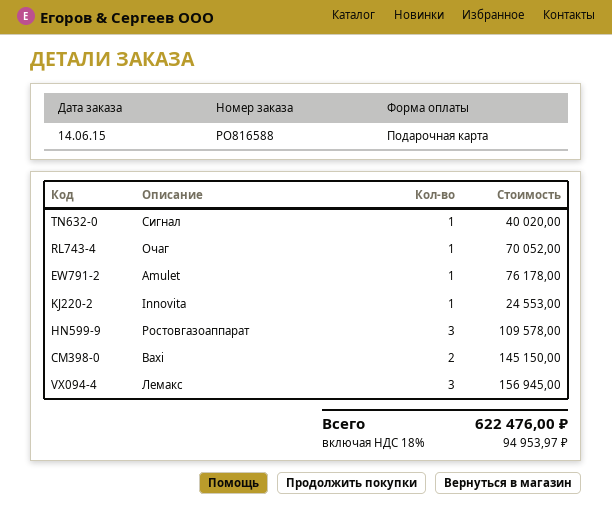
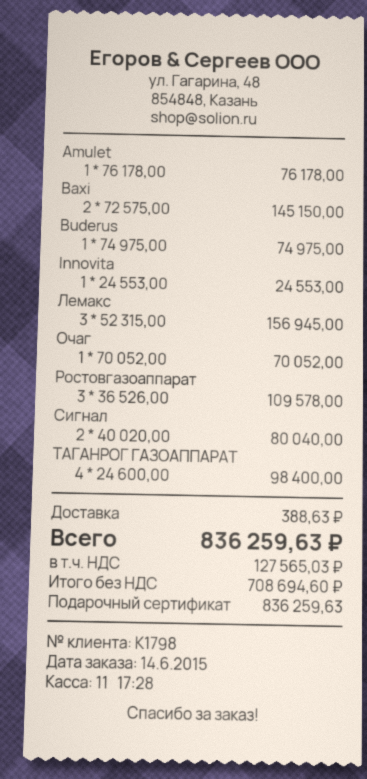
Сигнал: 1 for 40020.00 -> 2 for 80040.00
Buderus: none -> 1 for 74975.00
ТАГАНРОГ ГАЗОАППАРАТ: none -> 4 for 98400.00
shipping: none -> 388.63
tax: 94953.97 -> 127565.03
total: 622476.00 -> 836259.63

